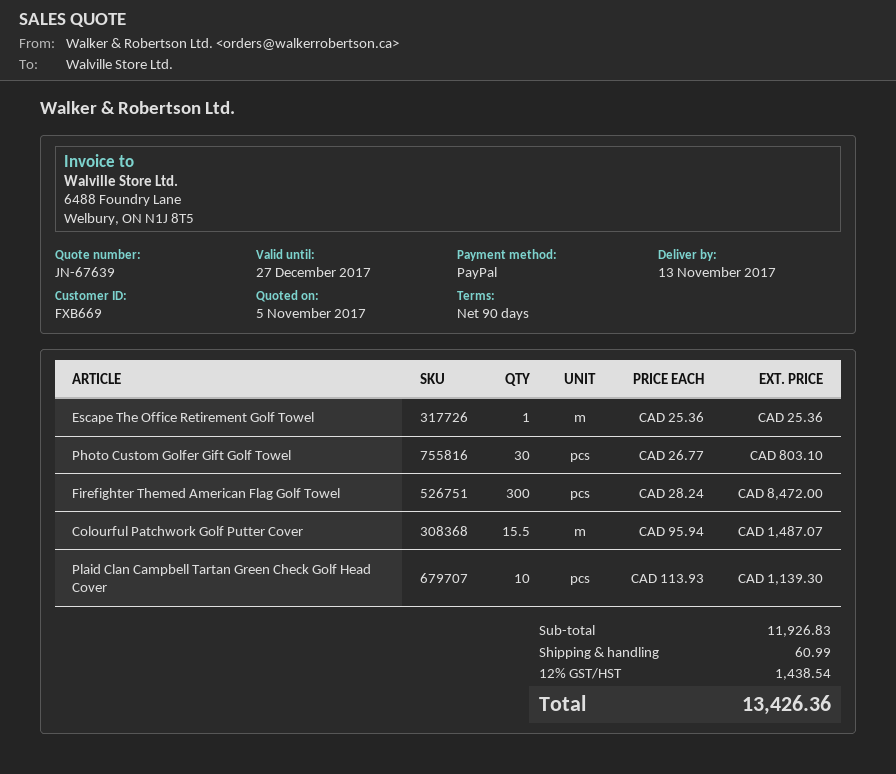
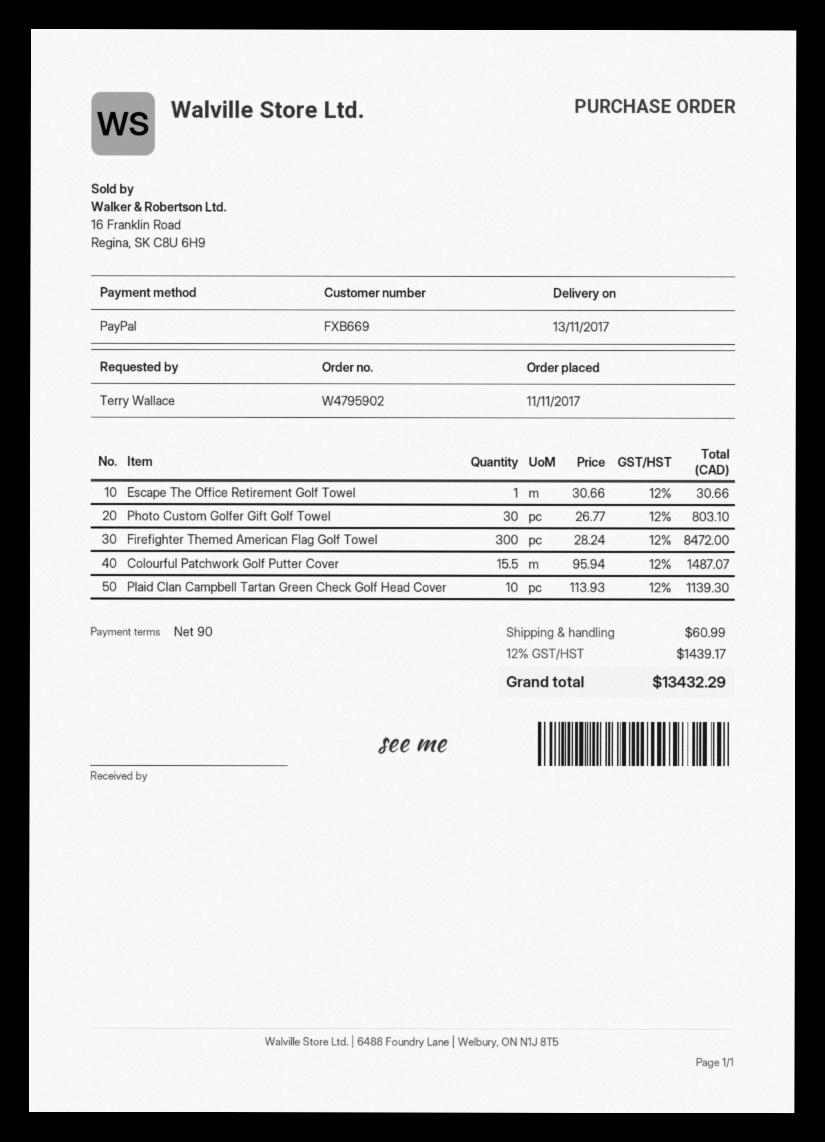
Escape The Office Retirement Golf Towel: 1 x 25.36 = 25.36 -> 1 x 30.66 = 30.66
tax: 12% = 1438.54 -> 12% = 1439.17
total: 13426.36 -> 13432.29

